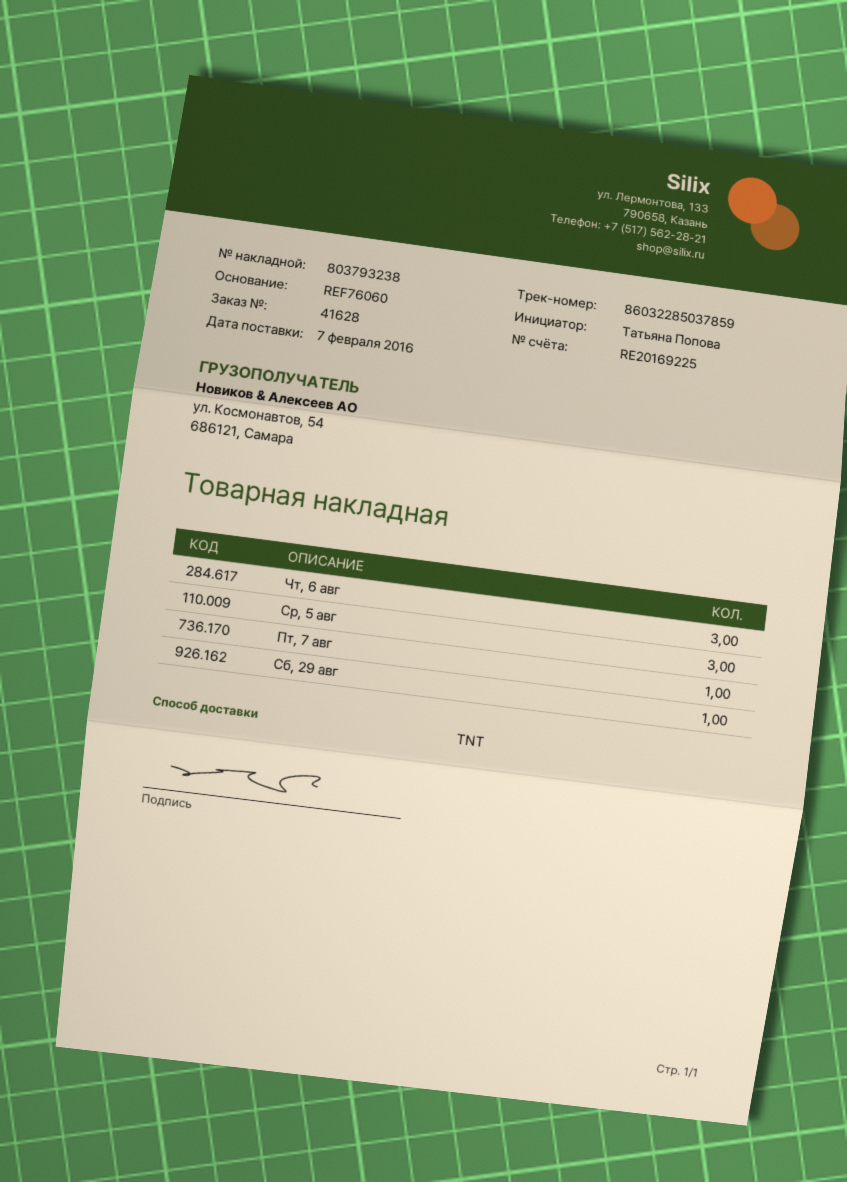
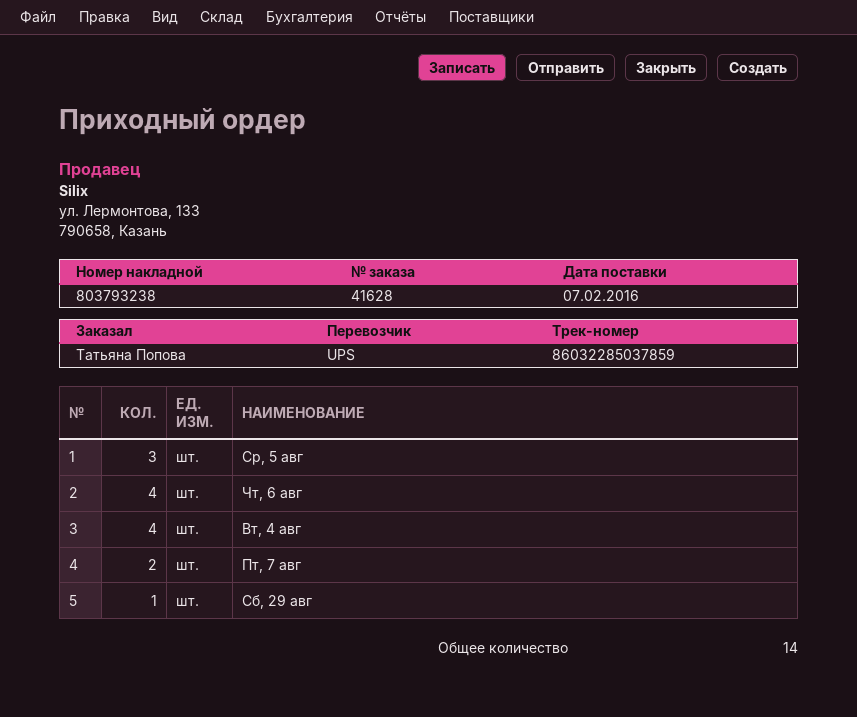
shipping method: TNT -> UPS
Чт, 6 авг: 3 -> 4
Пт, 7 авг: 1 -> 2
Вт, 4 авг: none -> 4

